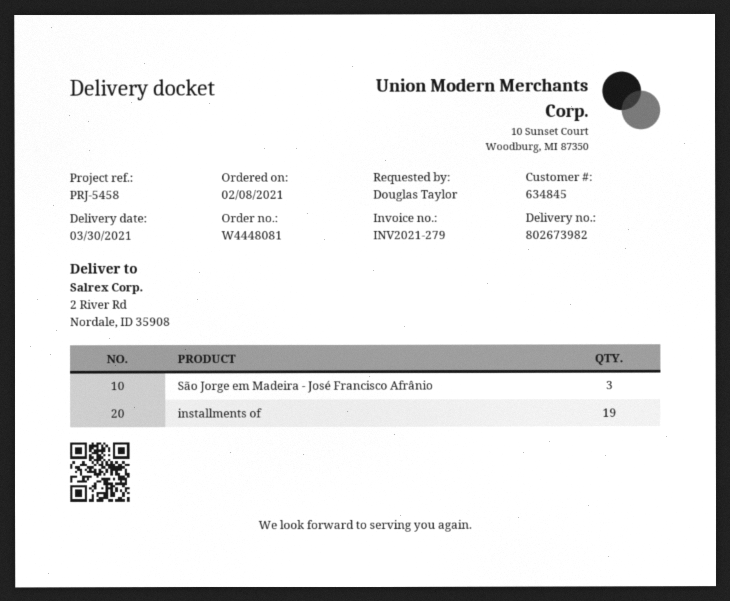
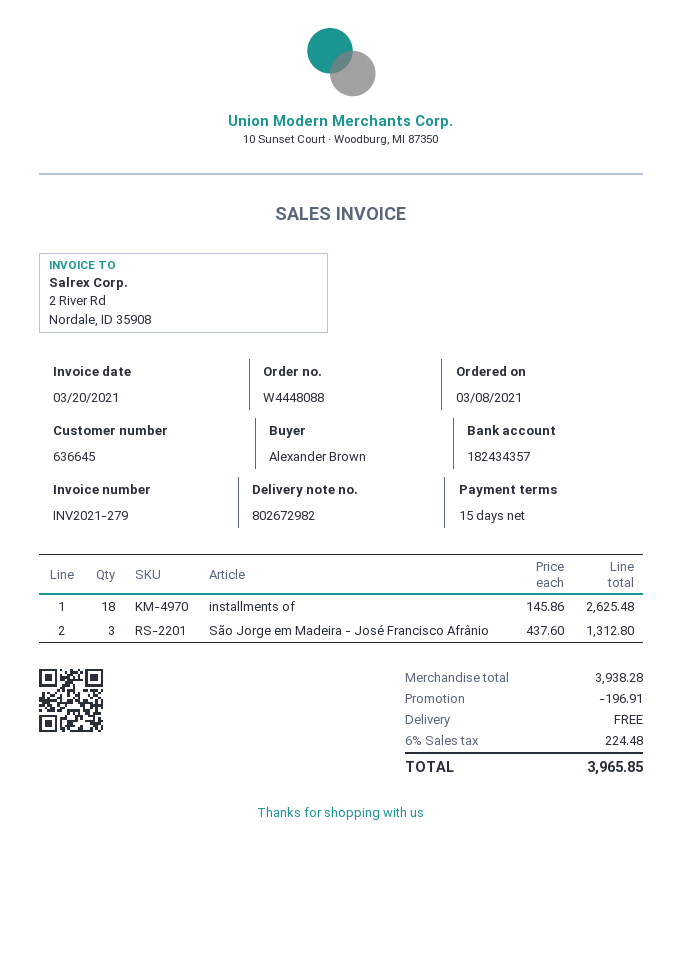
order number: W4448081 -> W4448088
order date: 2021-02-08 -> 2021-03-08
delivery note number: 802673982 -> 802672982
customer number: 634845 -> 636645
ordered by: Douglas Taylor -> Alexander Brown
installments of: 19 -> 18

